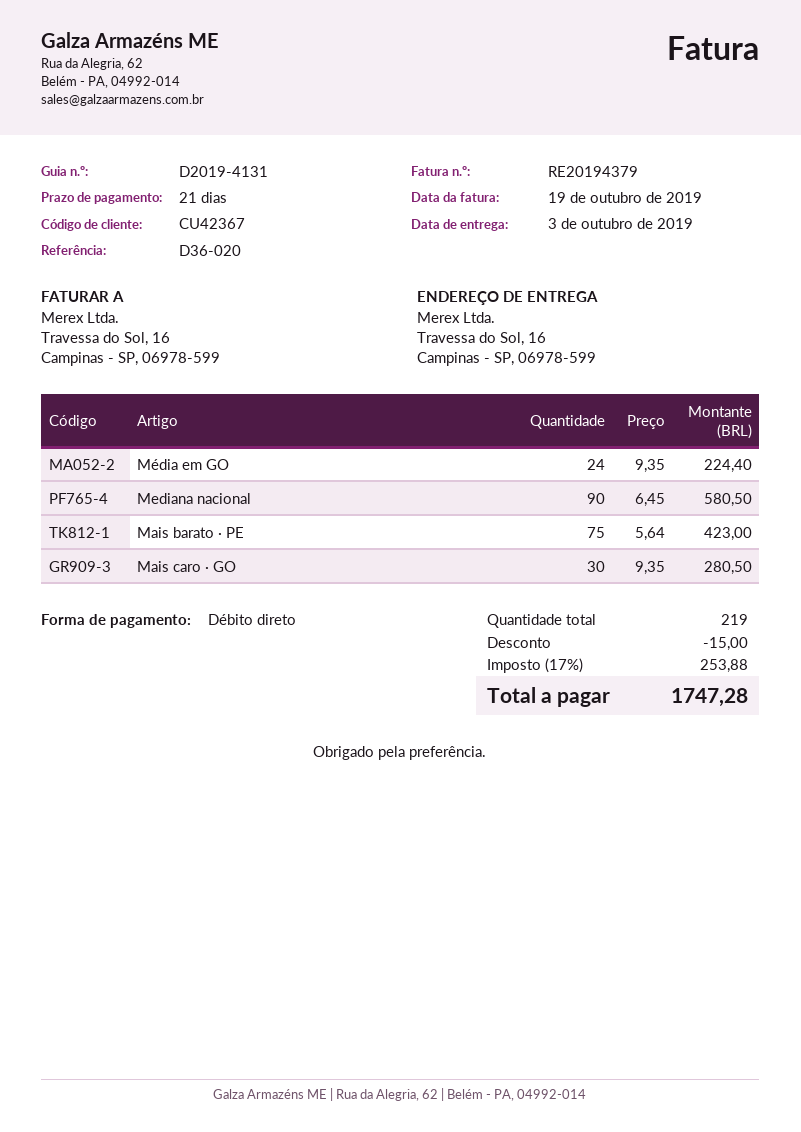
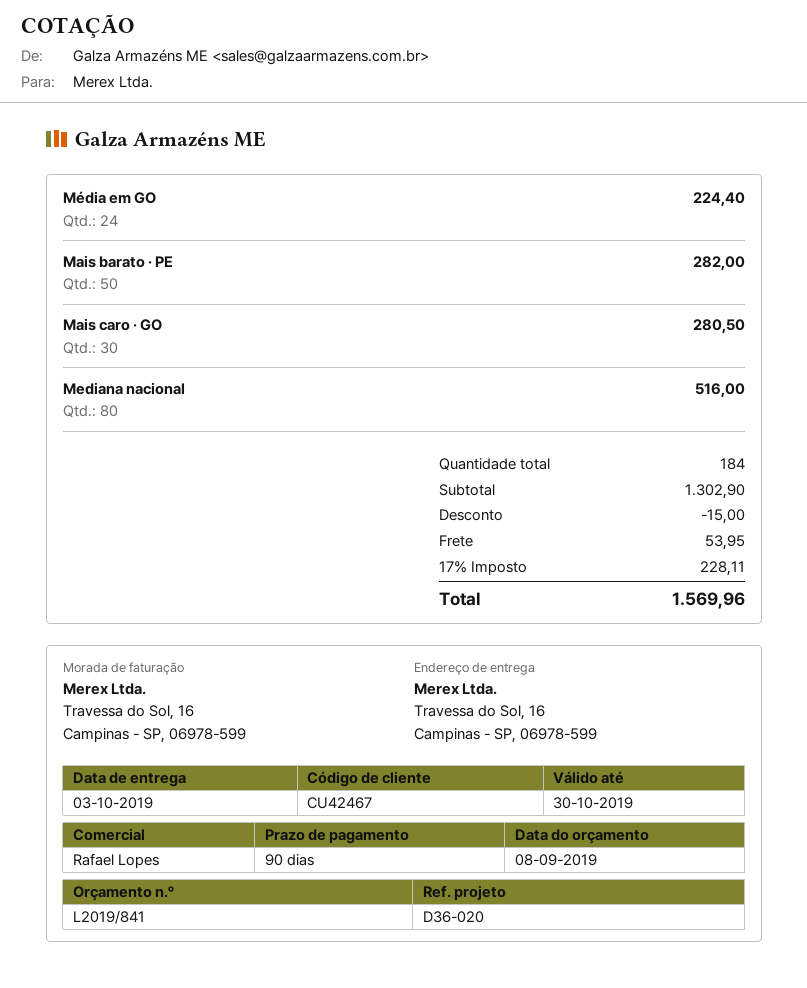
payment terms: 21 days -> 90 days
customer number: CU42367 -> CU42467
Mediana nacional: 90 for 580.50 -> 80 for 516.00
Mais barato · PE: 75 for 423.00 -> 50 for 282.00
total quantity: 219 -> 184
shipping: none -> 53.95
tax: 17% = 253.88 -> 17% = 228.11
total: 1747.28 -> 1569.96

